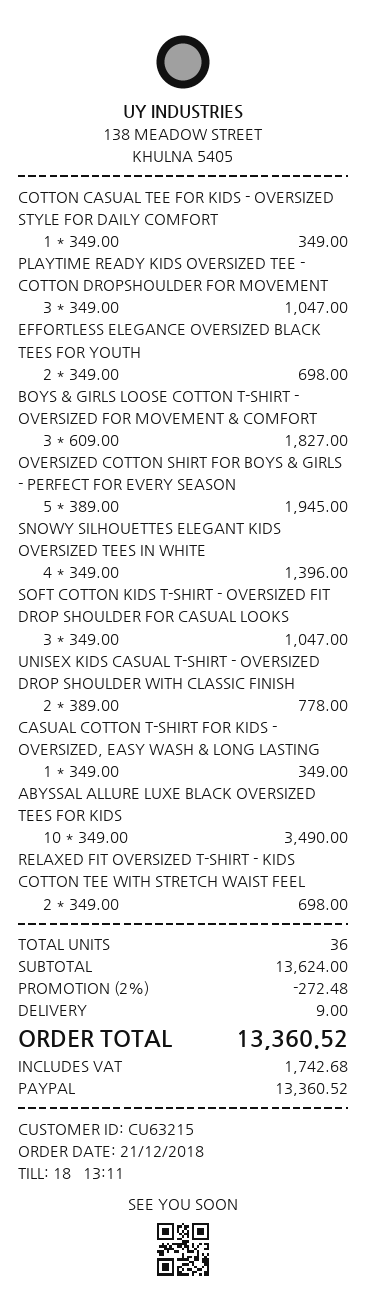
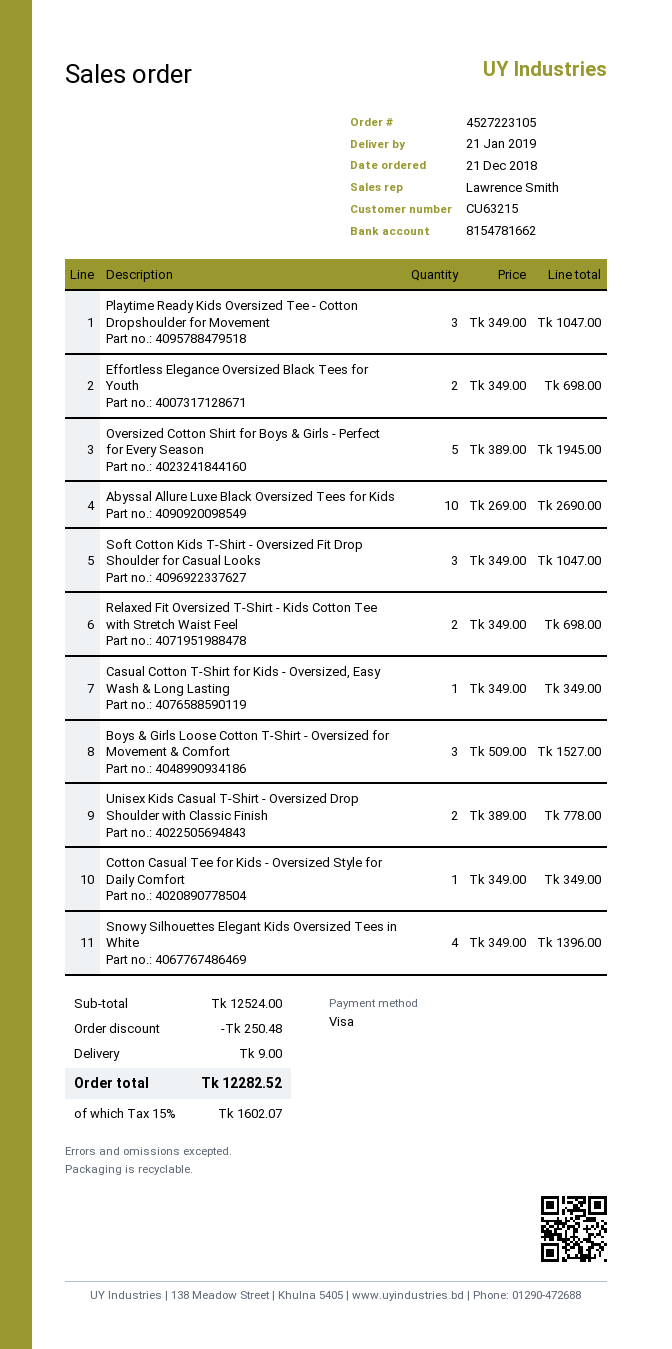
payment method: PayPal -> Visa
BOYS & GIRLS LOOSE COTTON T-SHIRT - OVERSIZED FOR MOVEMENT & COMFORT: 3 x 609.00 = 1827.00 -> 3 x 509.00 = 1527.00
ABYSSAL ALLURE LUXE BLACK OVERSIZED TEES FOR KIDS: 10 x 349.00 = 3490.00 -> 10 x 269.00 = 2690.00
subtotal: 13624.00 -> 12524.00
discount: 272.48 -> 250.48
tax: 1742.68 -> 1602.07
total: 13360.52 -> 12282.52

